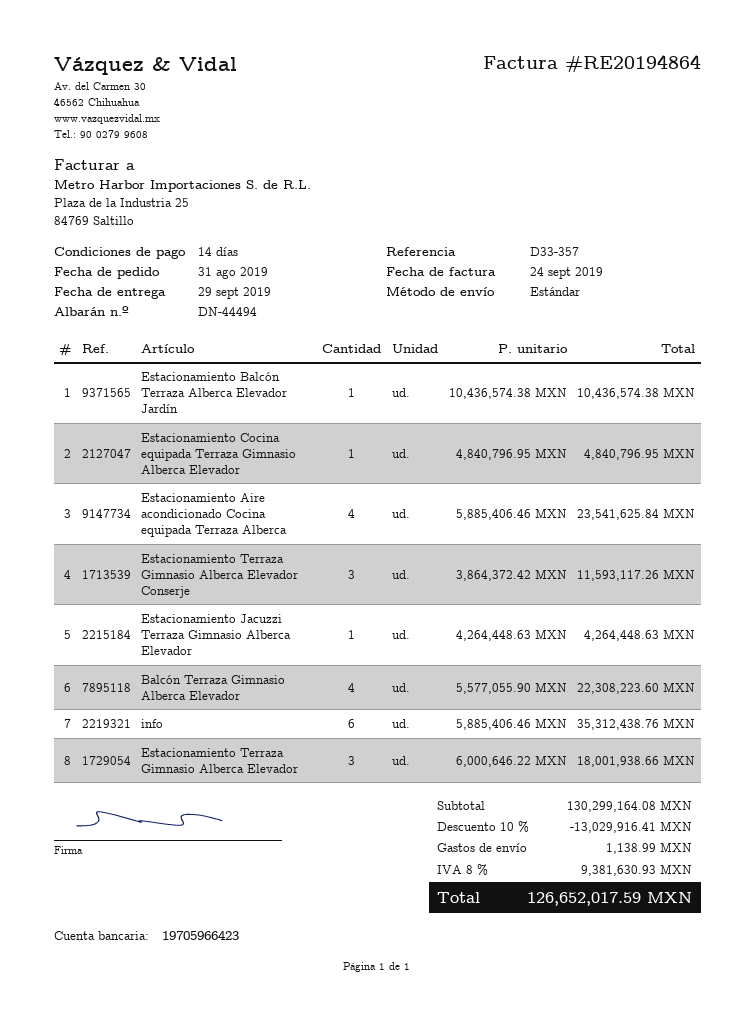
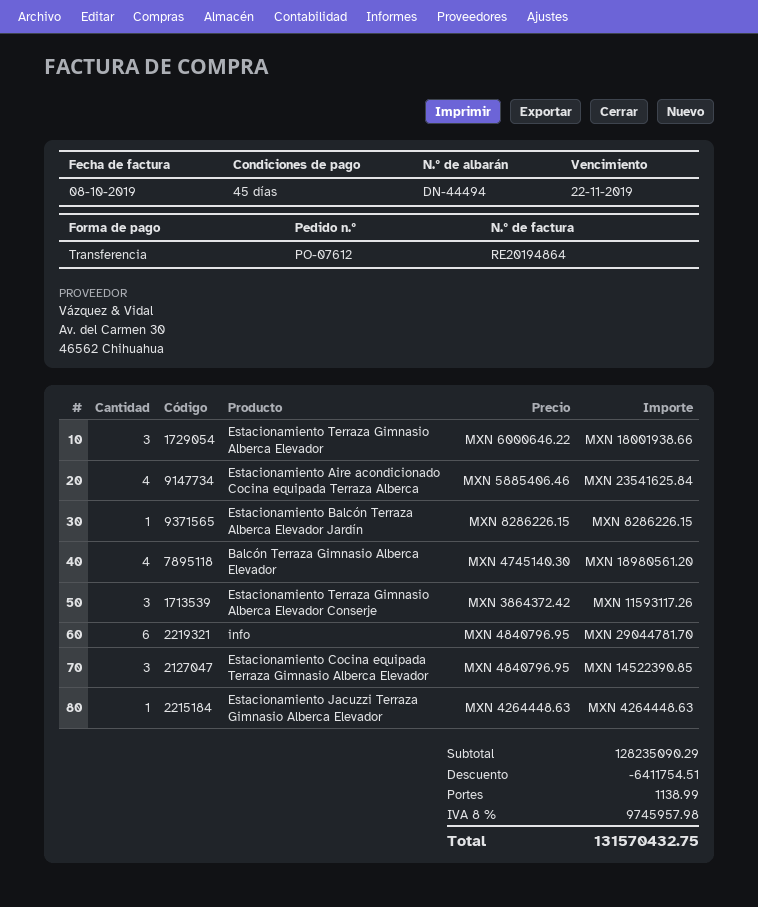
invoice date: 2019-09-24 -> 2019-10-08
payment terms: 14 days -> 45 days
Estacionamiento Balcón Terraza Alberca Elevador Jardín: 1 x 10436574.38 = 10436574.38 -> 1 x 8286226.15 = 8286226.15
Estacionamiento Cocina equipada Terraza Gimnasio Alberca Elevador: 1 x 4840796.95 = 4840796.95 -> 3 x 4840796.95 = 14522390.85
Balcón Terraza Gimnasio Alberca Elevador: 4 x 5577055.90 = 22308223.60 -> 4 x 4745140.30 = 18980561.20
info: 6 x 5885406.46 = 35312438.76 -> 6 x 4840796.95 = 29044781.70
subtotal: 130299164.08 -> 128235090.29
discount: 13029916.41 -> 6411754.51
tax: 8% = 9381630.93 -> 8% = 9745957.98
total: 126652017.59 -> 131570432.75

